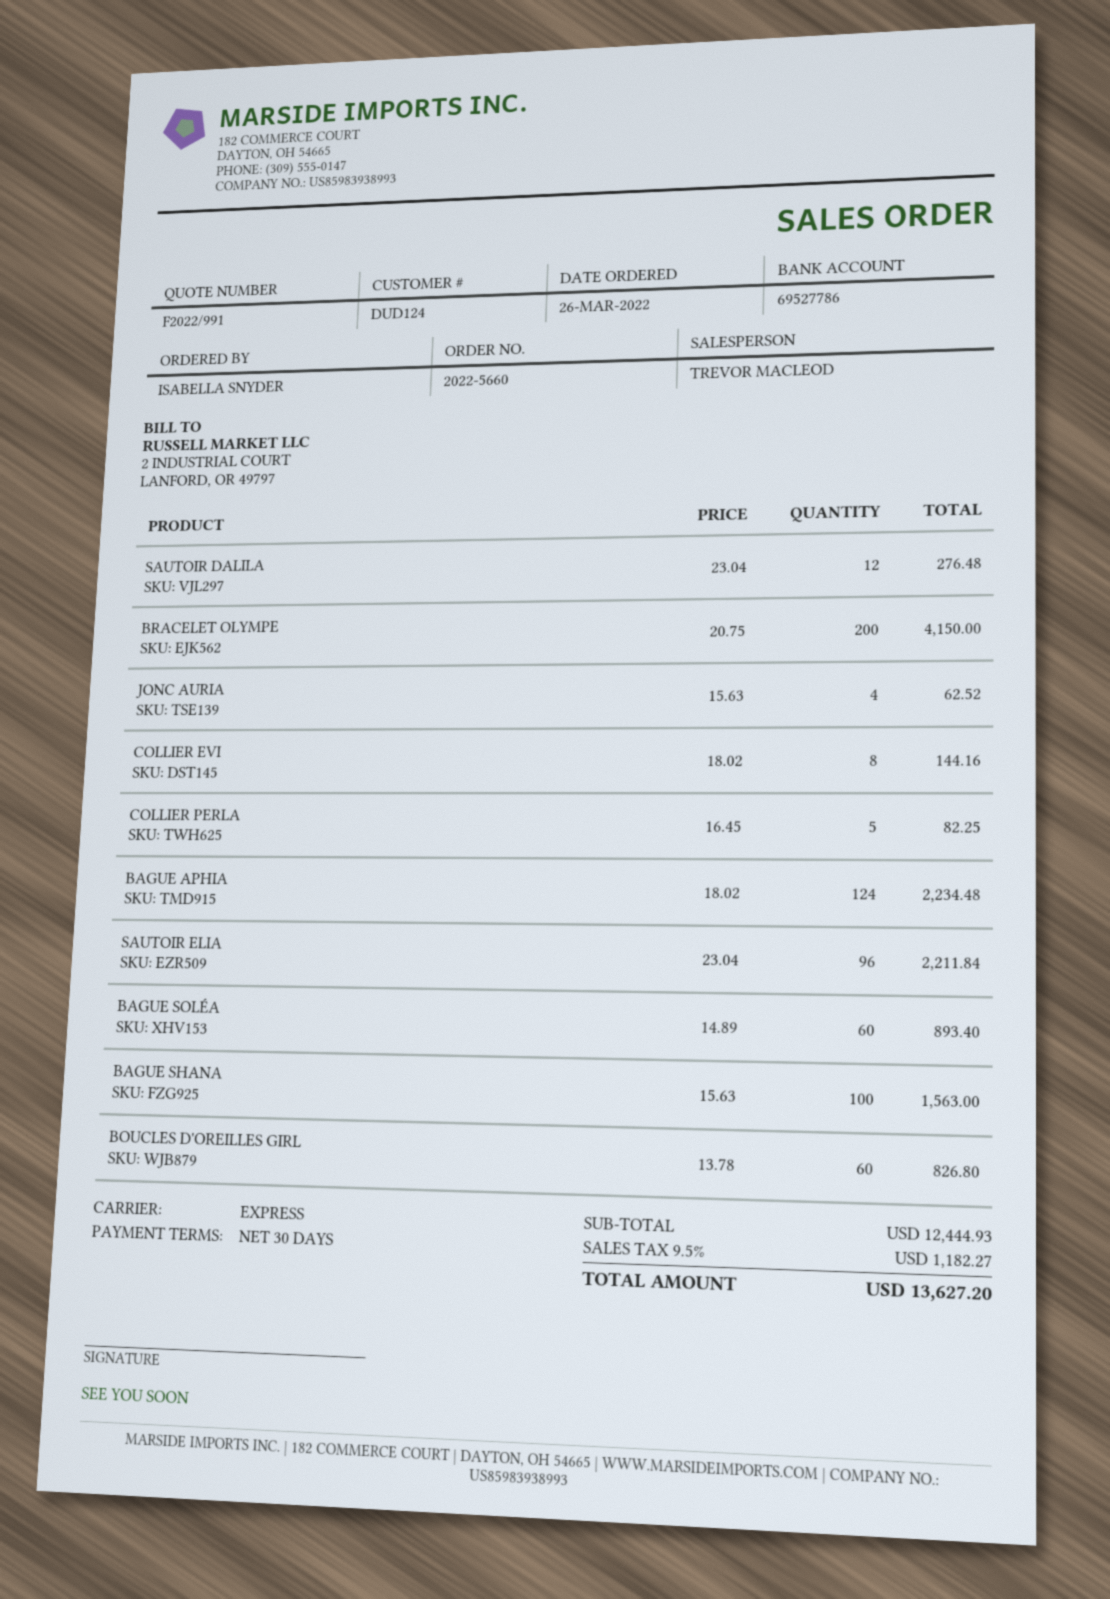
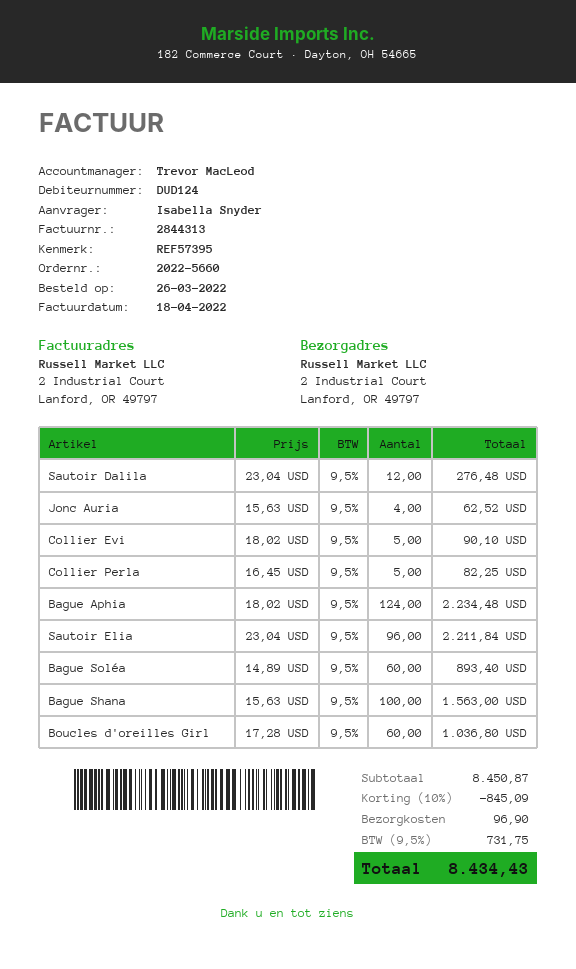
BRACELET OLYMPE: 200 x 20.75 = 4150.00 -> none
COLLIER EVI: 8 x 18.02 = 144.16 -> 5 x 18.02 = 90.10
BOUCLES D'OREILLES GIRL: 60 x 13.78 = 826.80 -> 60 x 17.28 = 1036.80
subtotal: 12444.93 -> 8450.87
discount: none -> 10% = 845.09
shipping: none -> 96.90
tax: 9.5% = 1182.27 -> 9.5% = 731.75
total: 13627.20 -> 8434.43

